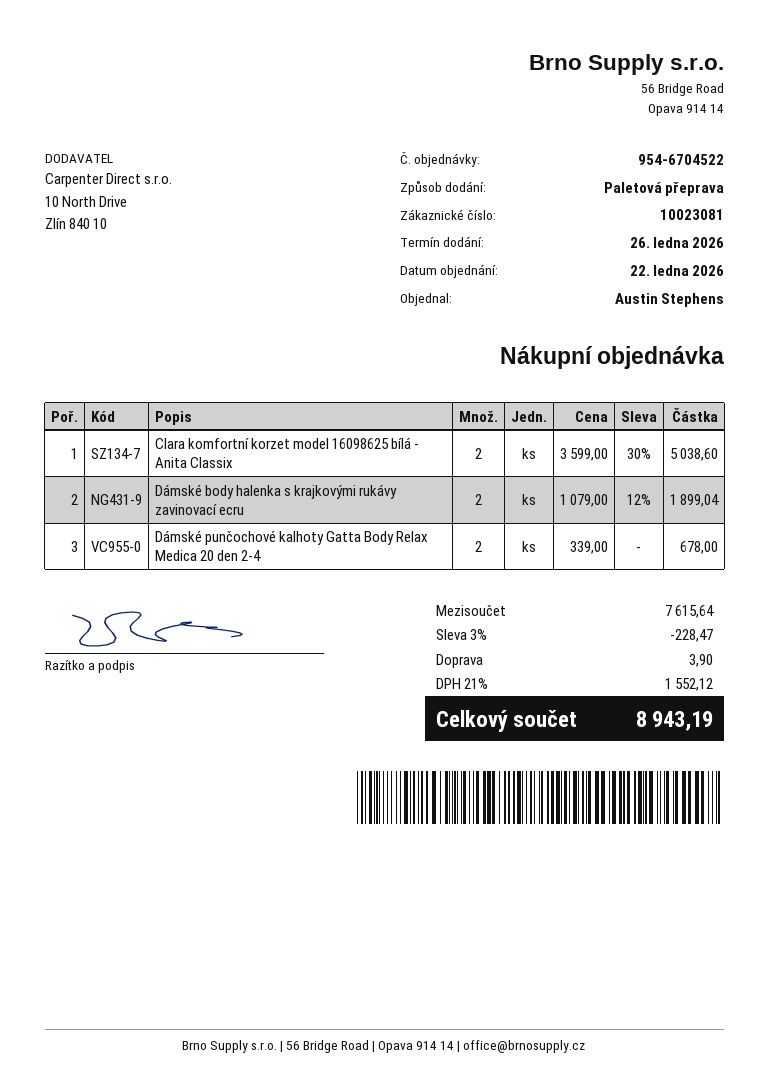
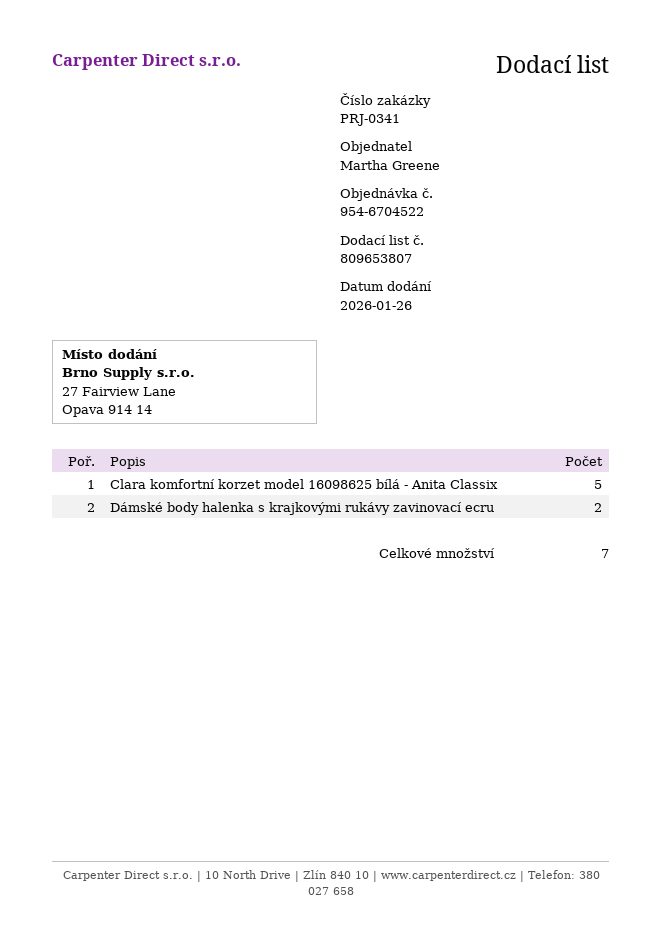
ordered by: Austin Stephens -> Martha Greene
Clara komfortní korzet model 16098625 bílá - Anita Classix: 2 -> 5
Dámské punčochové kalhoty Gatta Body Relax Medica 20 den 2-4: 2 -> none

